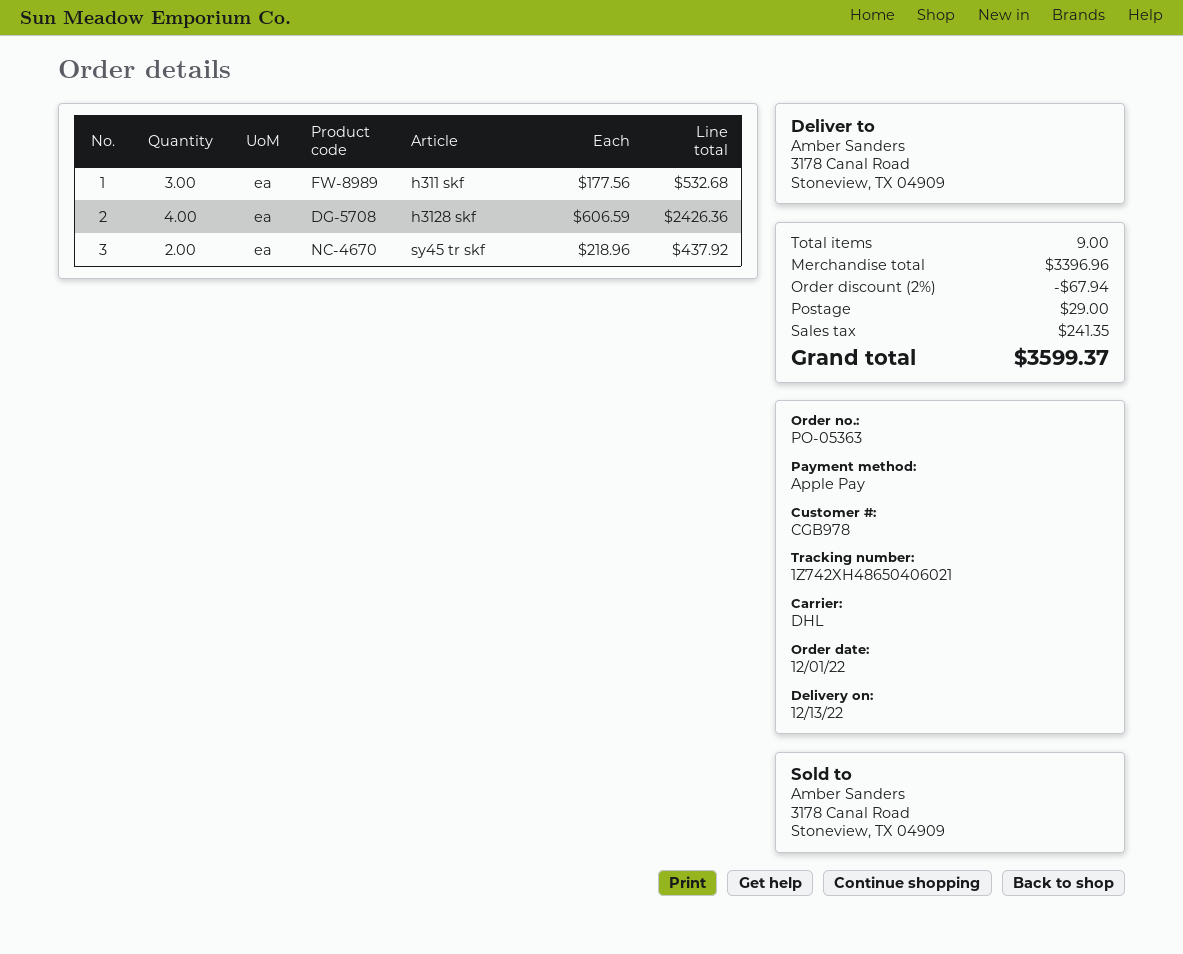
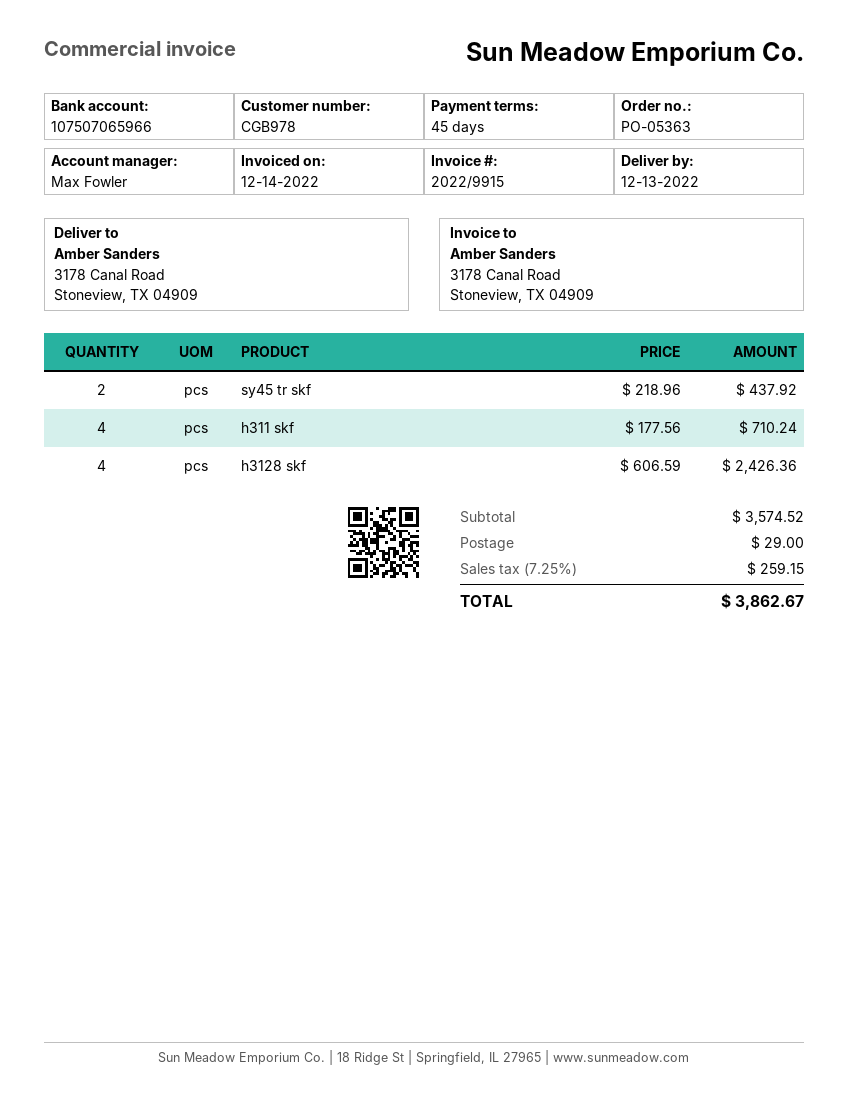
h311 skf: 3 x 177.56 = 532.68 -> 4 x 177.56 = 710.24
subtotal: 3396.96 -> 3574.52
discount: 2% = 67.94 -> none
tax: 241.35 -> 259.15
total: 3599.37 -> 3862.67

